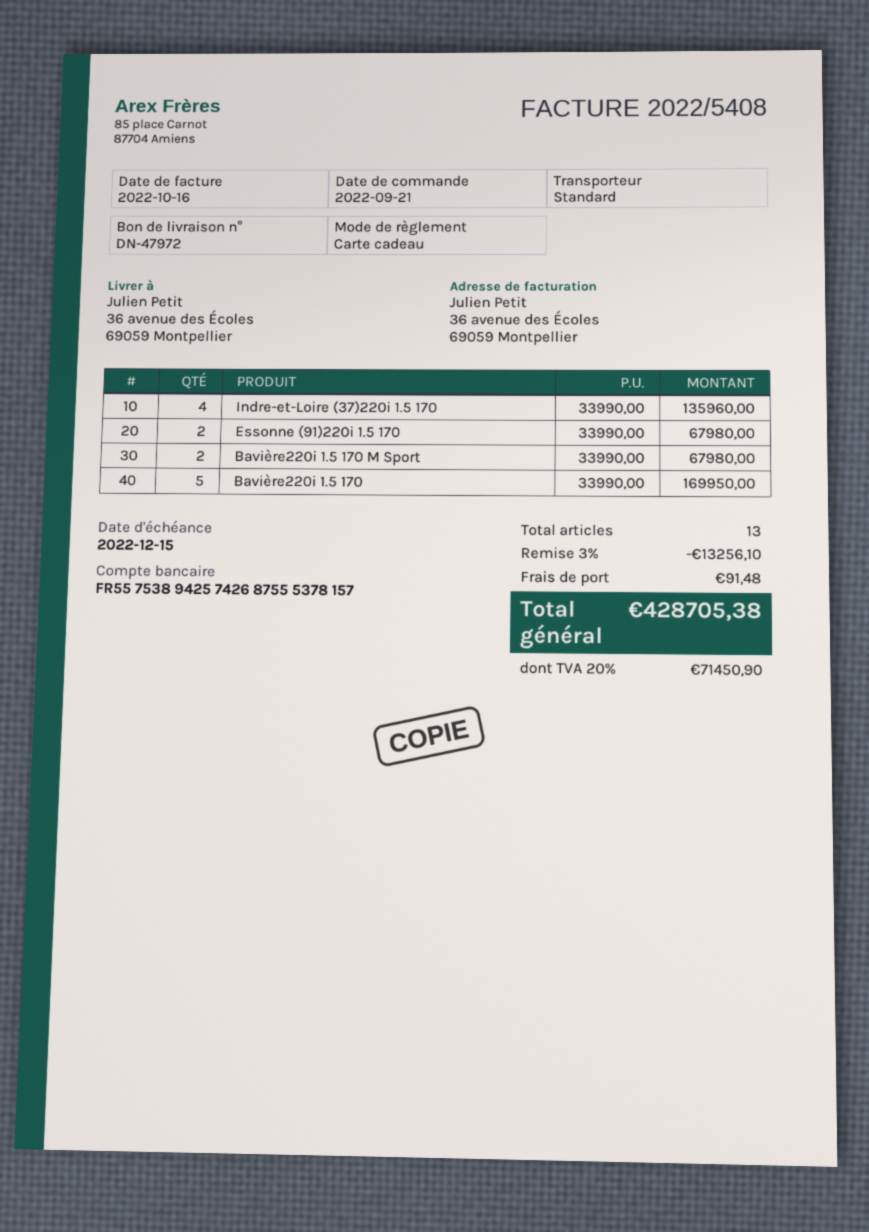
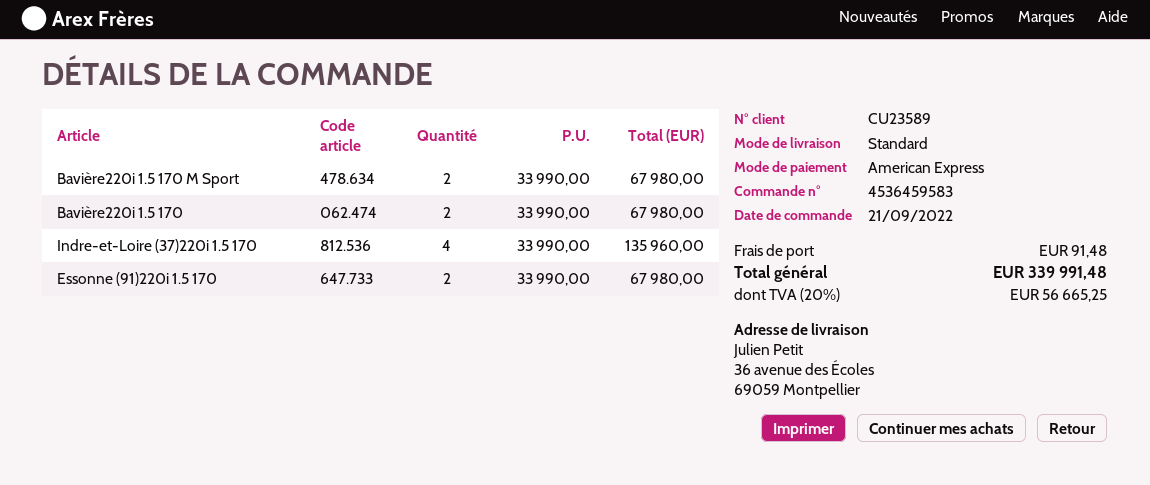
payment method: gift card -> American Express
Bavière220i 1.5 170: 5 x 33990.00 = 169950.00 -> 2 x 33990.00 = 67980.00
discount: 3% = 13256.10 -> none
tax: 20% = 71450.90 -> 20% = 56665.25
total: 428705.38 -> 339991.48

